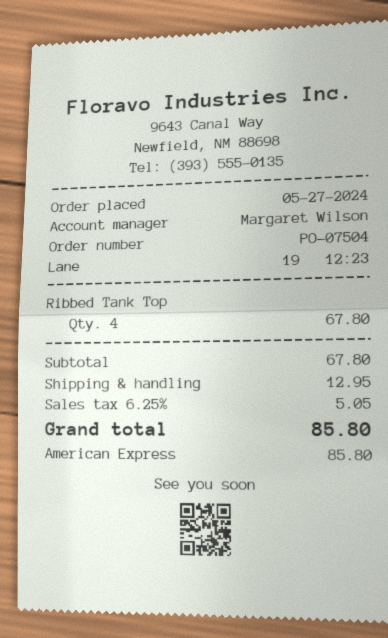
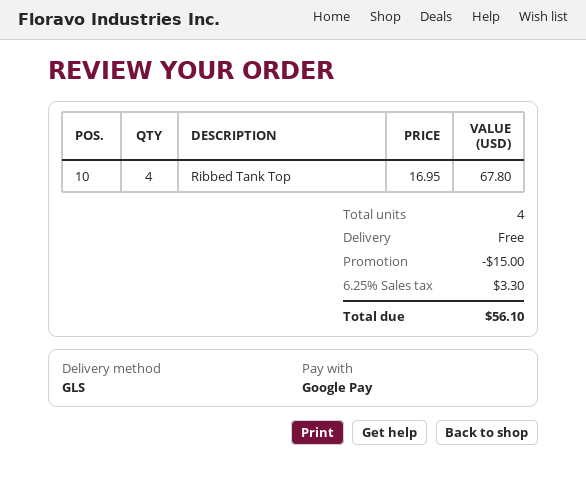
payment method: American Express -> Google Pay
discount: none -> 15.00
shipping: 12.95 -> 0.00
tax: 6.25% = 5.05 -> 6.25% = 3.30
total: 85.80 -> 56.10

